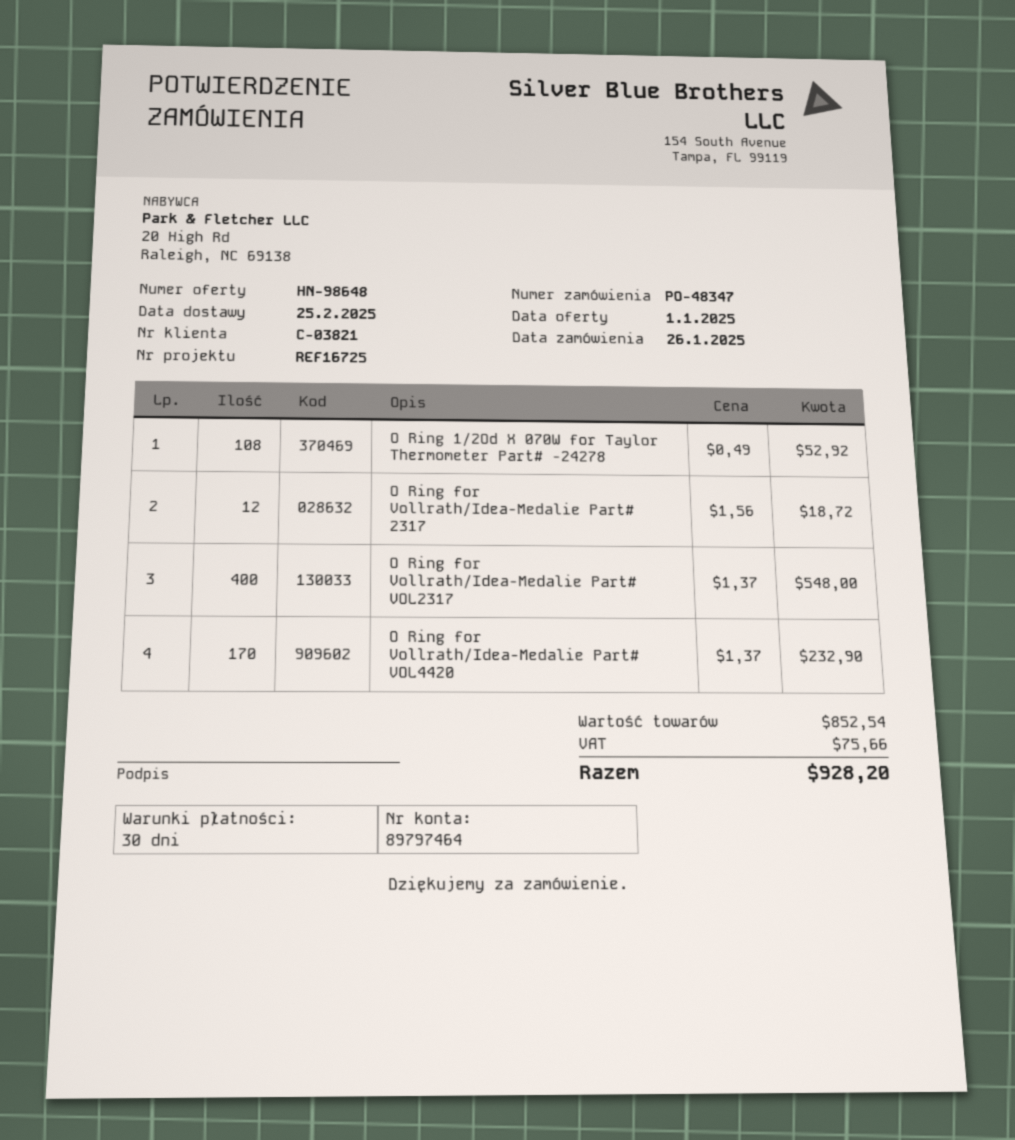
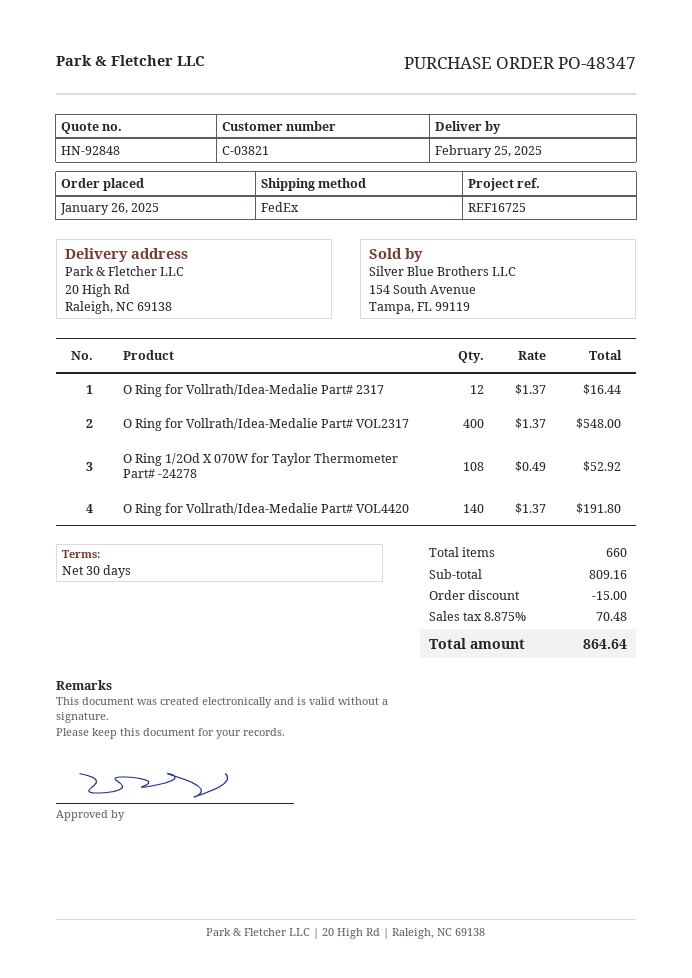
quote number: HN-98648 -> HN-92848
O Ring for Vollrath/Idea-Medalie Part# 2317: 12 x 1.56 = 18.72 -> 12 x 1.37 = 16.44
O Ring for Vollrath/Idea-Medalie Part# VOL4420: 170 x 1.37 = 232.90 -> 140 x 1.37 = 191.80
subtotal: 852.54 -> 809.16
discount: none -> 15.00
tax: 75.66 -> 70.48
total: 928.20 -> 864.64

